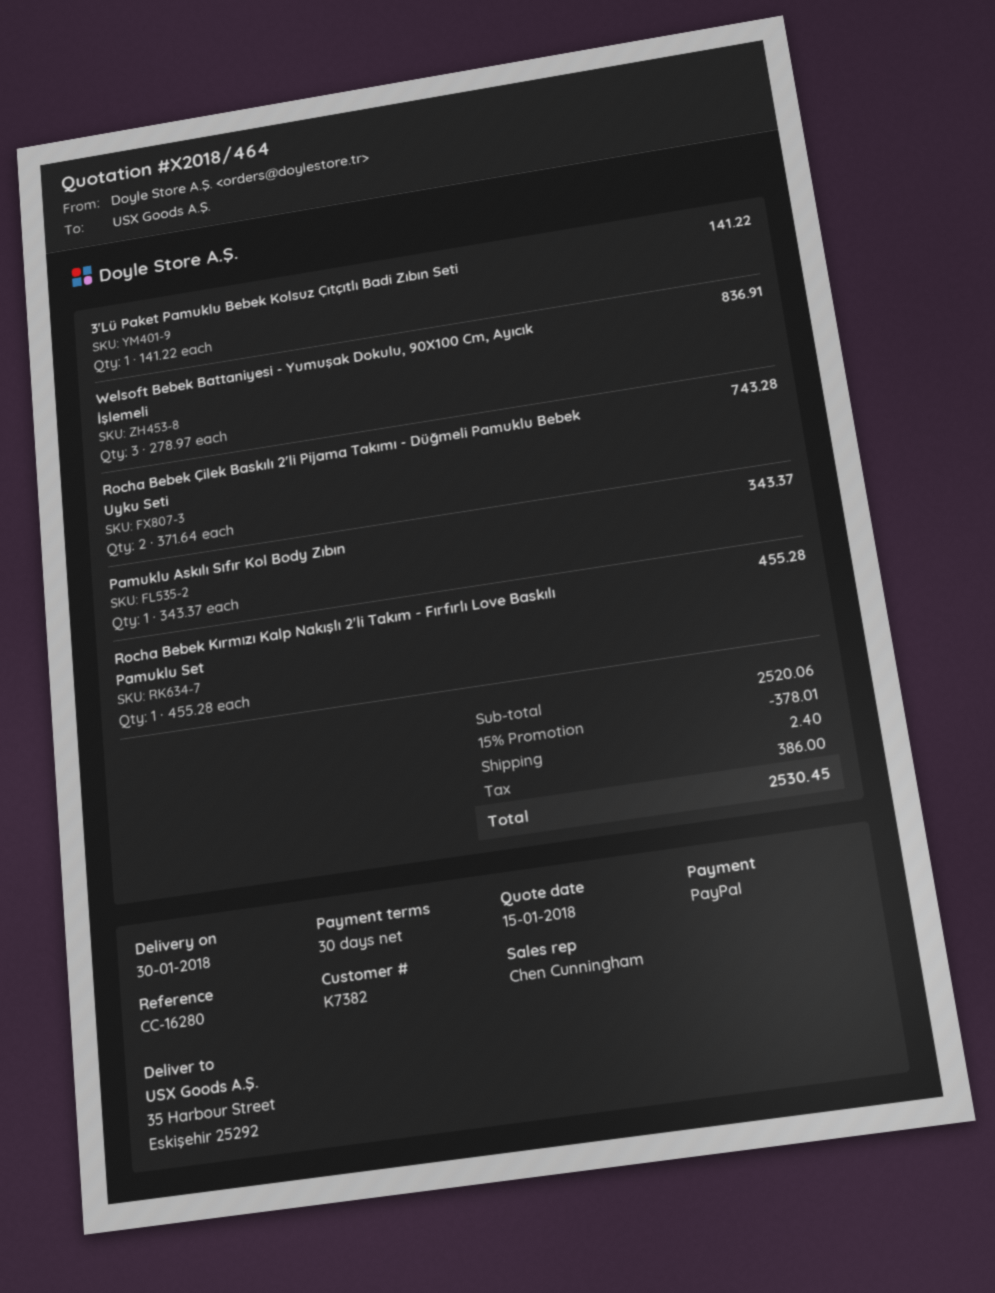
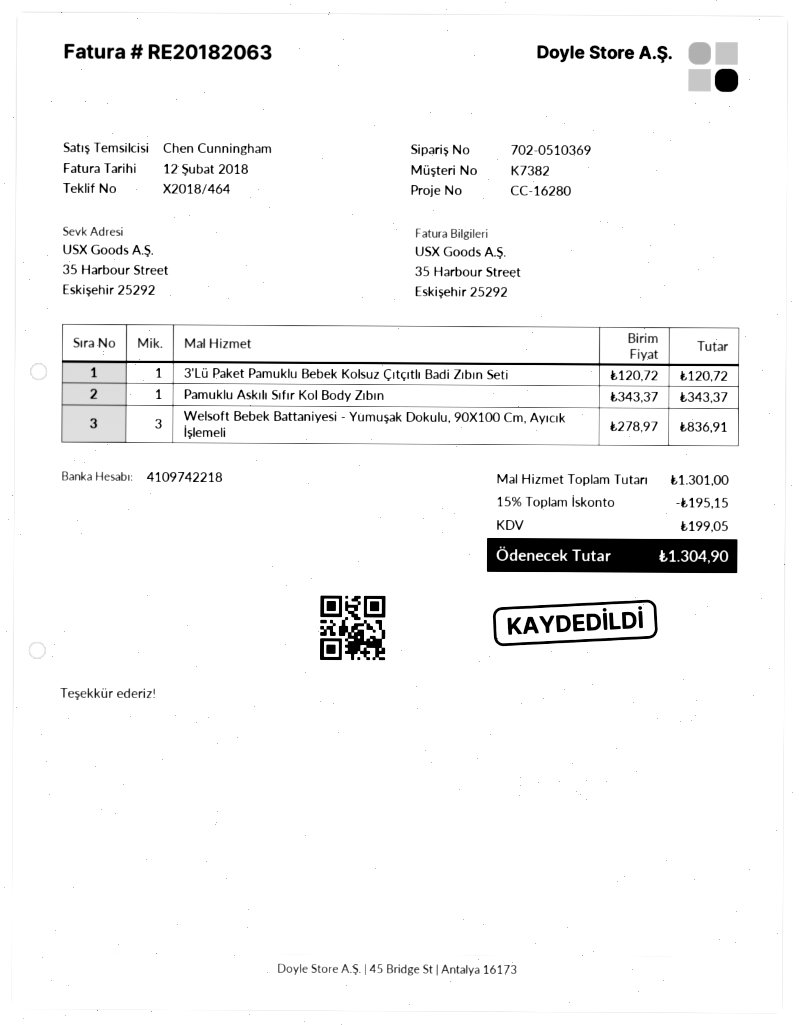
3'Lü Paket Pamuklu Bebek Kolsuz Çıtçıtlı Badi Zıbın Seti: 1 x 141.22 = 141.22 -> 1 x 120.72 = 120.72
Rocha Bebek Çilek Baskılı 2'li Pijama Takımı - Düğmeli Pamuklu Bebek Uyku Seti: 2 x 371.64 = 743.28 -> none
Rocha Bebek Kırmızı Kalp Nakışlı 2'li Takım - Fırfırlı Love Baskılı Pamuklu Set: 1 x 455.28 = 455.28 -> none
subtotal: 2520.06 -> 1301.00
discount: 15% = 378.01 -> 15% = 195.15
shipping: 2.40 -> none
tax: 386.00 -> 199.05
total: 2530.45 -> 1304.90

